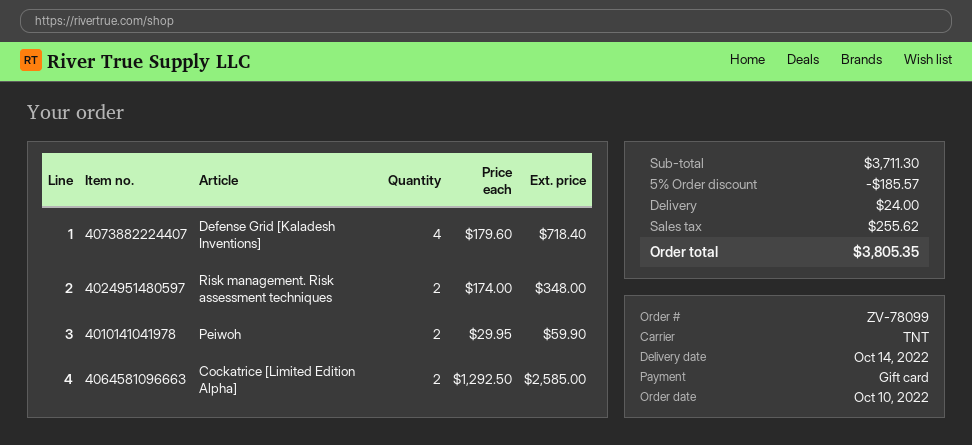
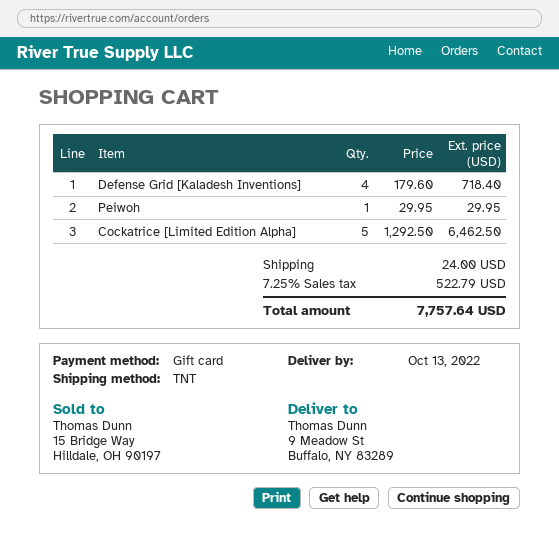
delivery date: 2022-10-14 -> 2022-10-13
Risk management. Risk assessment techniques: 2 x 174.00 = 348.00 -> none
Peiwoh: 2 x 29.95 = 59.90 -> 1 x 29.95 = 29.95
Cockatrice [Limited Edition Alpha]: 2 x 1292.50 = 2585.00 -> 5 x 1292.50 = 6462.50
discount: 5% = 185.57 -> none
tax: 255.62 -> 522.79
total: 3805.35 -> 7757.64

